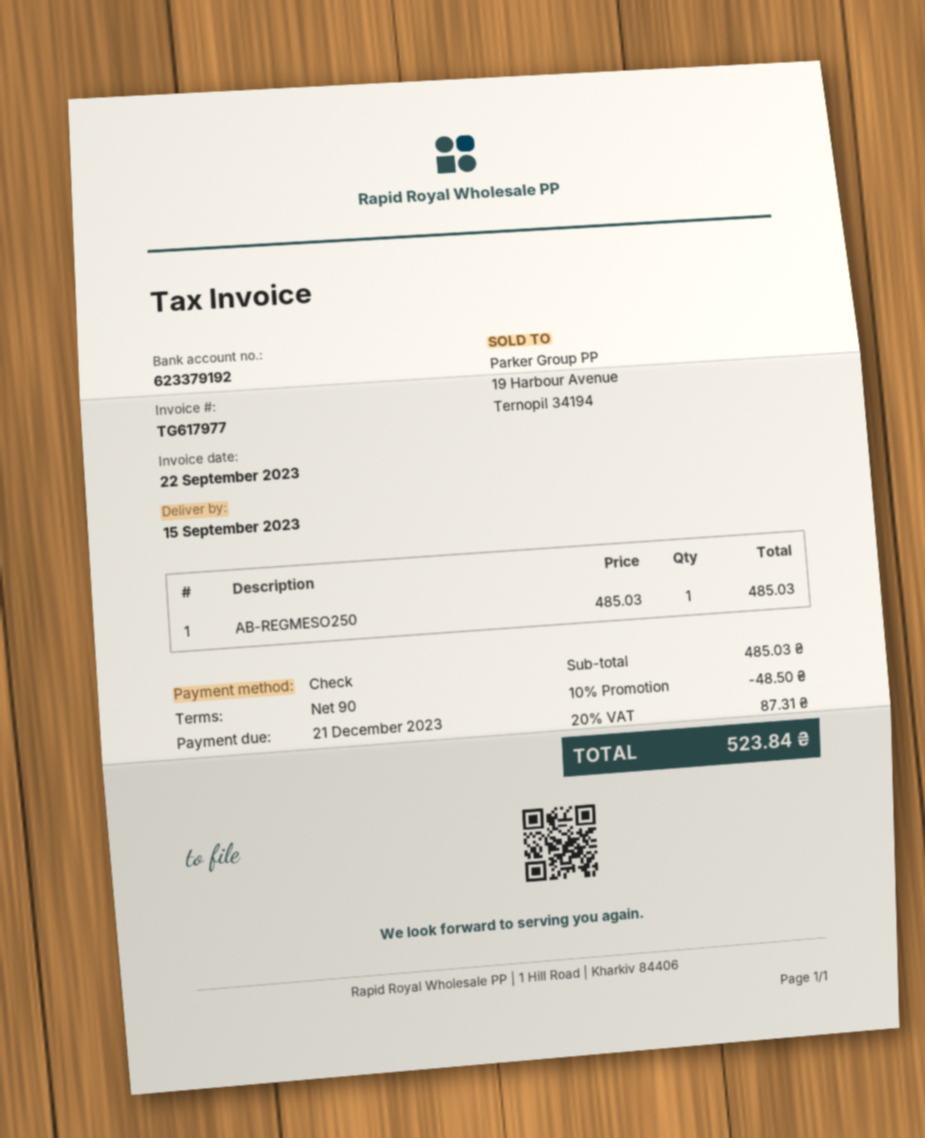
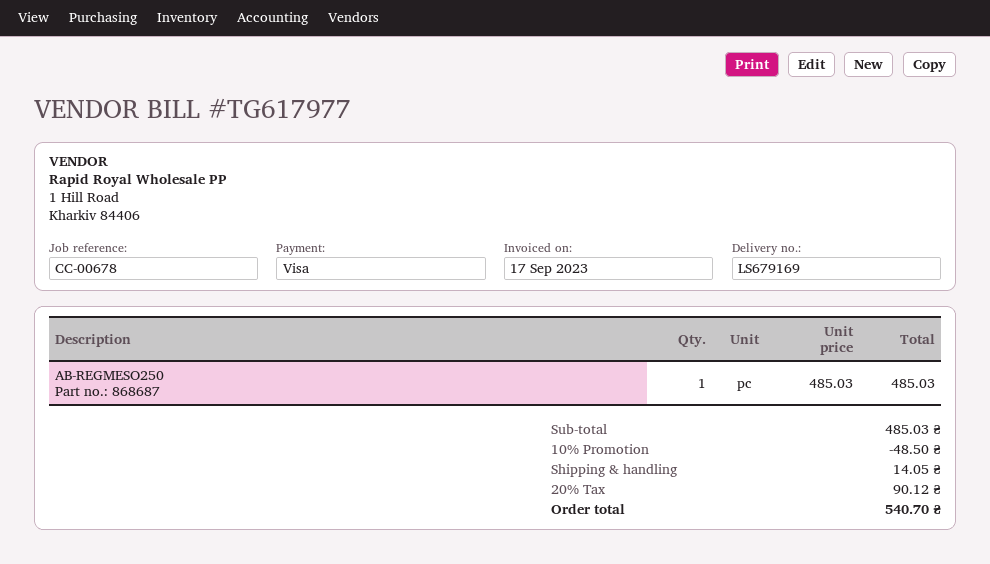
invoice date: 2023-09-22 -> 2023-09-17
payment method: cheque -> Visa
shipping: none -> 14.05
tax: 20% = 87.31 -> 20% = 90.12
total: 523.84 -> 540.70

